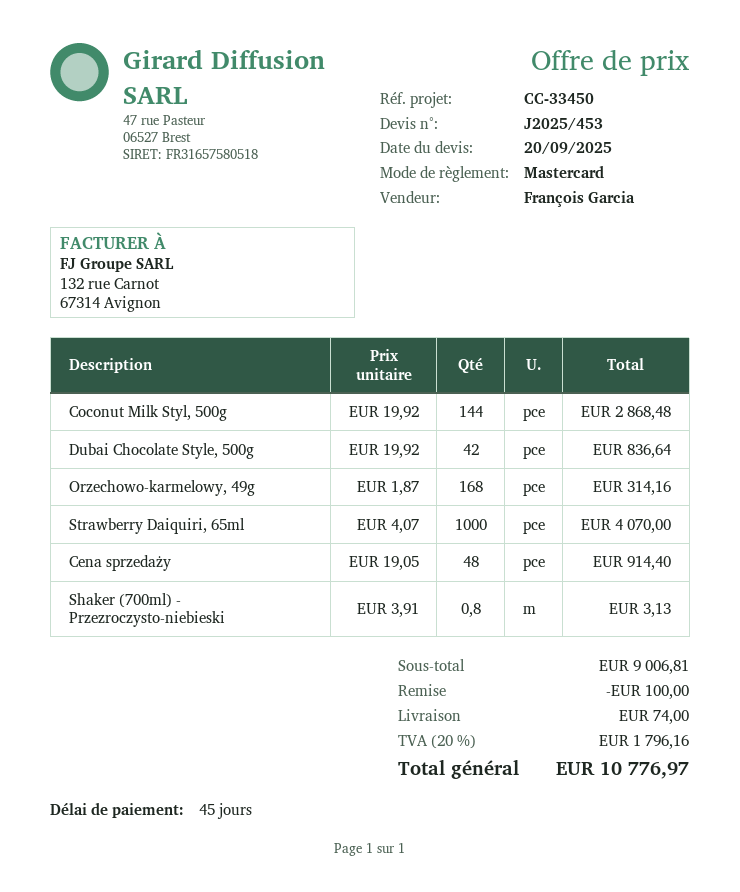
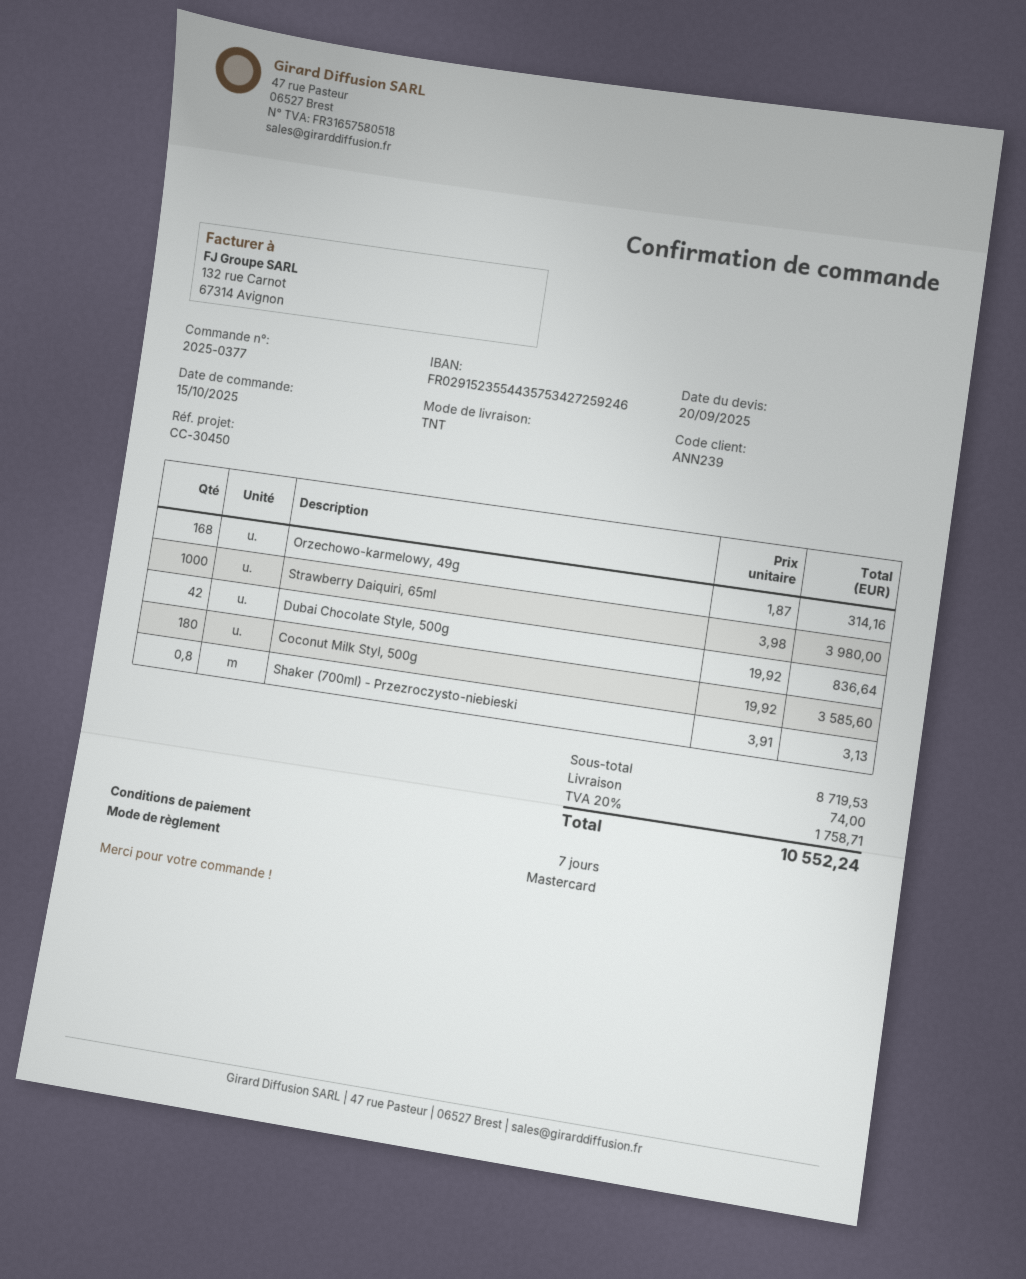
payment terms: 45 days -> 7 days
reference: CC-33450 -> CC-30450
Coconut Milk Styl, 500g: 144 x 19.92 = 2868.48 -> 180 x 19.92 = 3585.60
Strawberry Daiquiri, 65ml: 1000 x 4.07 = 4070.00 -> 1000 x 3.98 = 3980.00
Cena sprzedaży: 48 x 19.05 = 914.40 -> none
subtotal: 9006.81 -> 8719.53
discount: 100.00 -> none
tax: 20% = 1796.16 -> 20% = 1758.71
total: 10776.97 -> 10552.24

